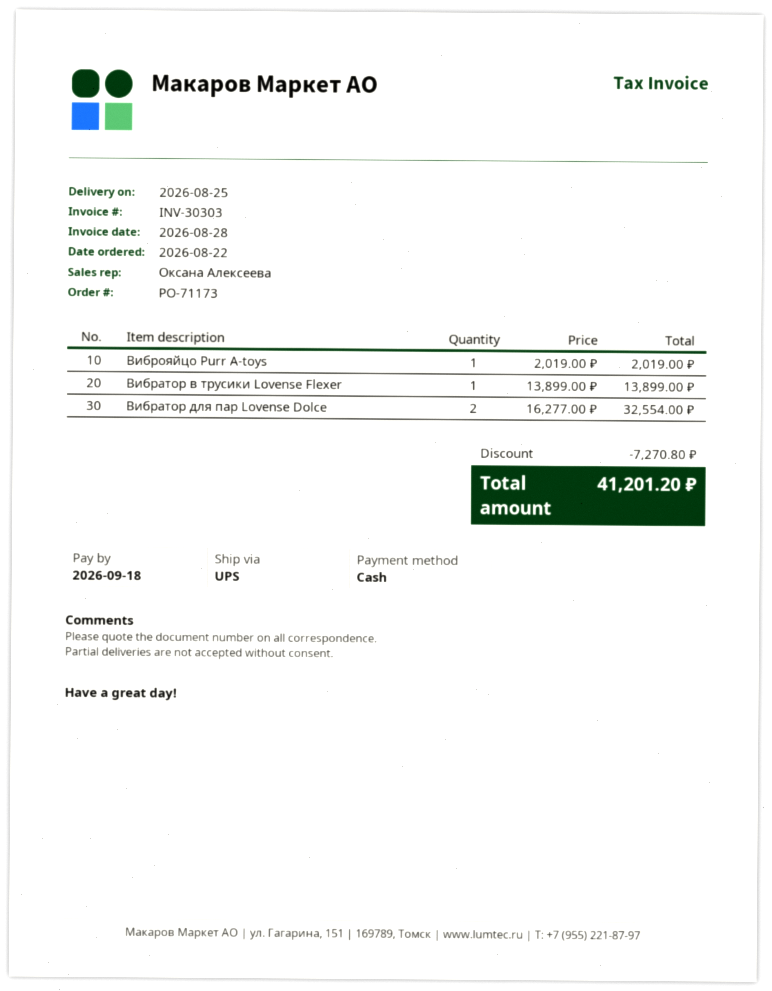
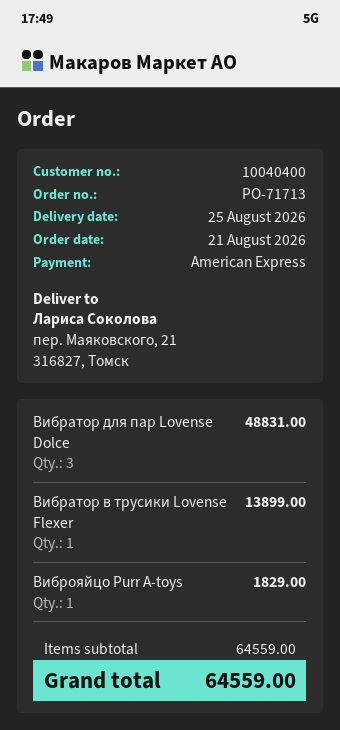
order number: PO-71173 -> PO-71713
order date: 2026-08-22 -> 2026-08-21
payment method: cash -> American Express
Виброяйцо Purr A-toys: 1 for 2019.00 -> 1 for 1829.00
Вибратор для пар Lovense Dolce: 2 for 32554.00 -> 3 for 48831.00
discount: 7270.80 -> none
total: 41201.20 -> 64559.00

